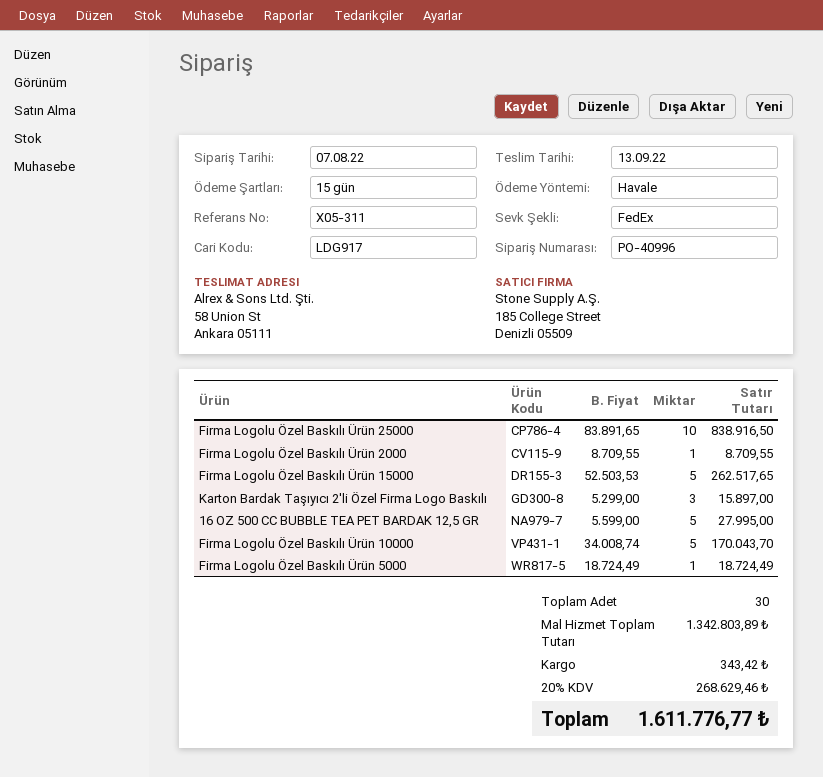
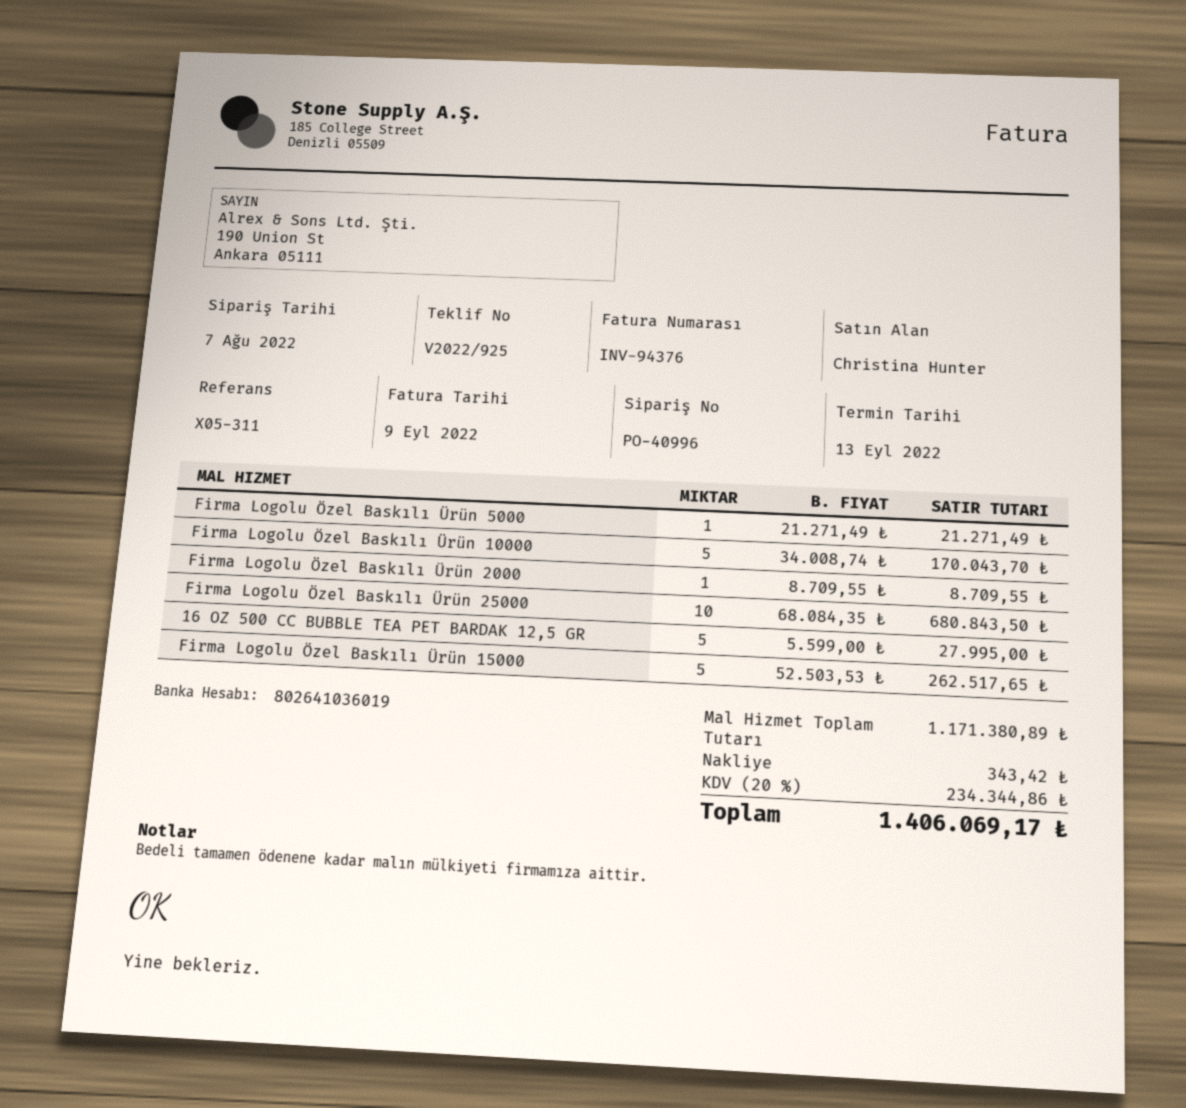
Firma Logolu Özel Baskılı Ürün 25000: 10 x 83891.65 = 838916.50 -> 10 x 68084.35 = 680843.50
Karton Bardak Taşıyıcı 2'li Özel Firma Logo Baskılı: 3 x 5299.00 = 15897.00 -> none
Firma Logolu Özel Baskılı Ürün 5000: 1 x 18724.49 = 18724.49 -> 1 x 21271.49 = 21271.49
subtotal: 1342803.89 -> 1171380.89
tax: 20% = 268629.46 -> 20% = 234344.86
total: 1611776.77 -> 1406069.17

